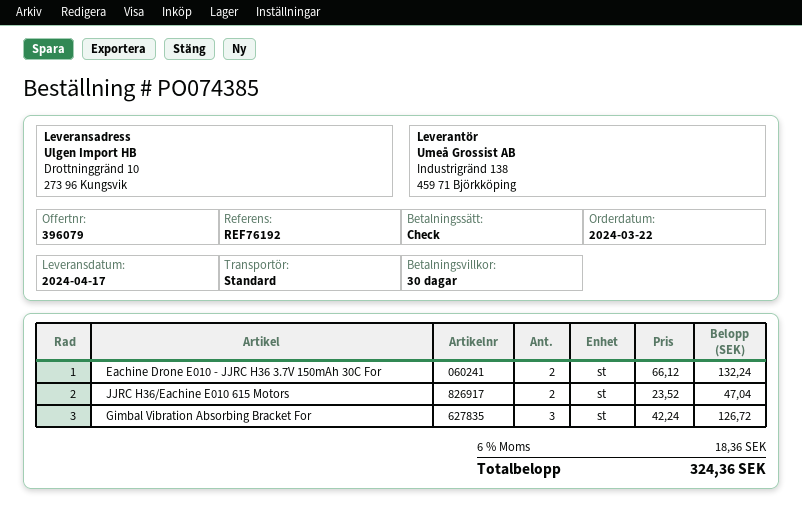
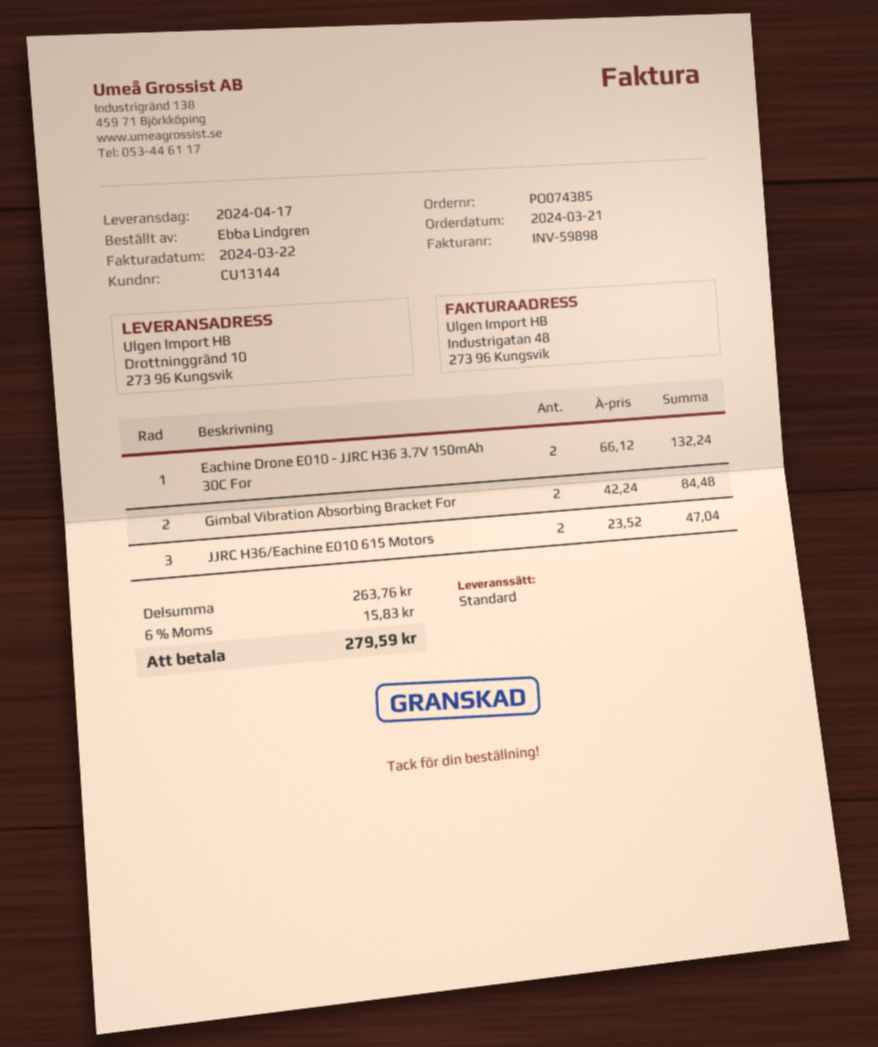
order date: 2024-03-22 -> 2024-03-21
Gimbal Vibration Absorbing Bracket For: 3 x 42.24 = 126.72 -> 2 x 42.24 = 84.48
tax: 6% = 18.36 -> 6% = 15.83
total: 324.36 -> 279.59

